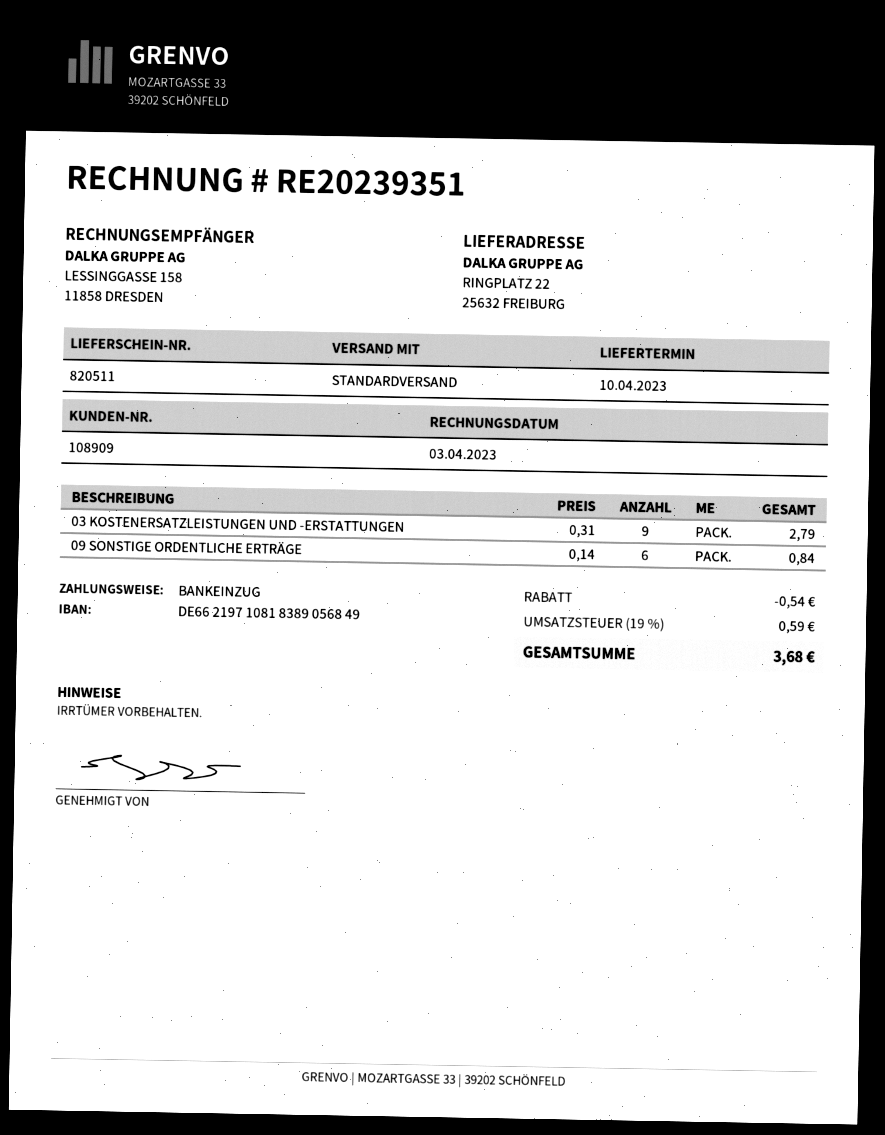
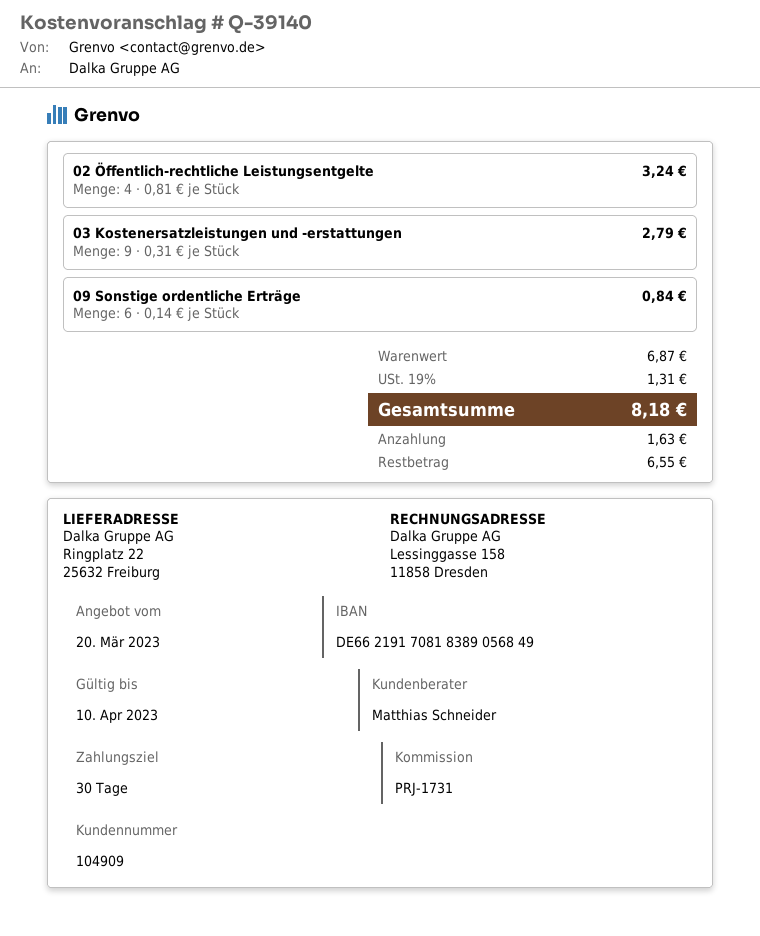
customer number: 108909 -> 104909
bank account: DE66219710818389056849 -> DE66219170818389056849
02 Öffentlich-rechtliche Leistungsentgelte: none -> 4 x 0.81 = 3.24
discount: 0.54 -> none
tax: 19% = 0.59 -> 19% = 1.31
total: 3.68 -> 8.18

